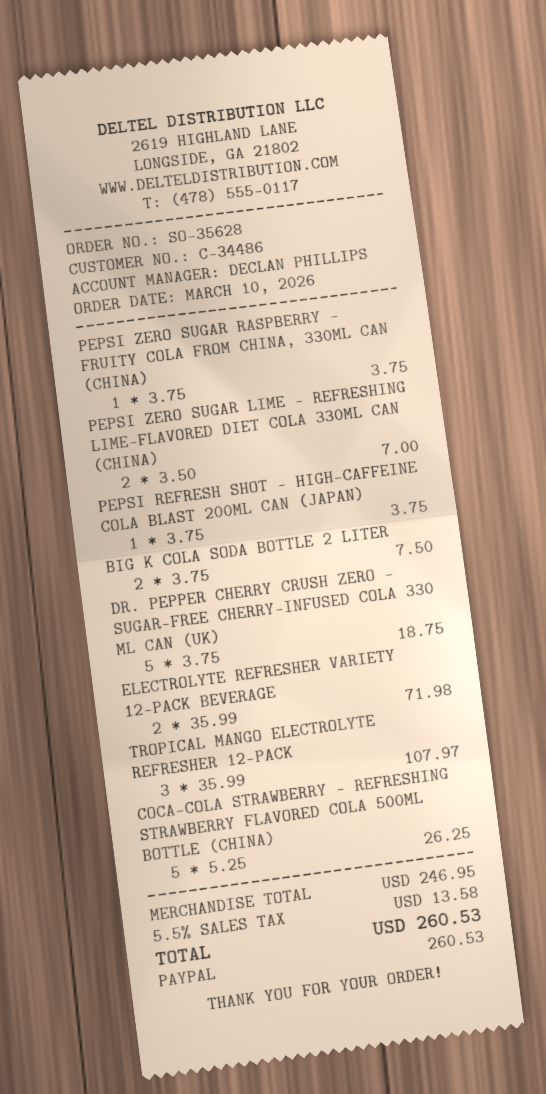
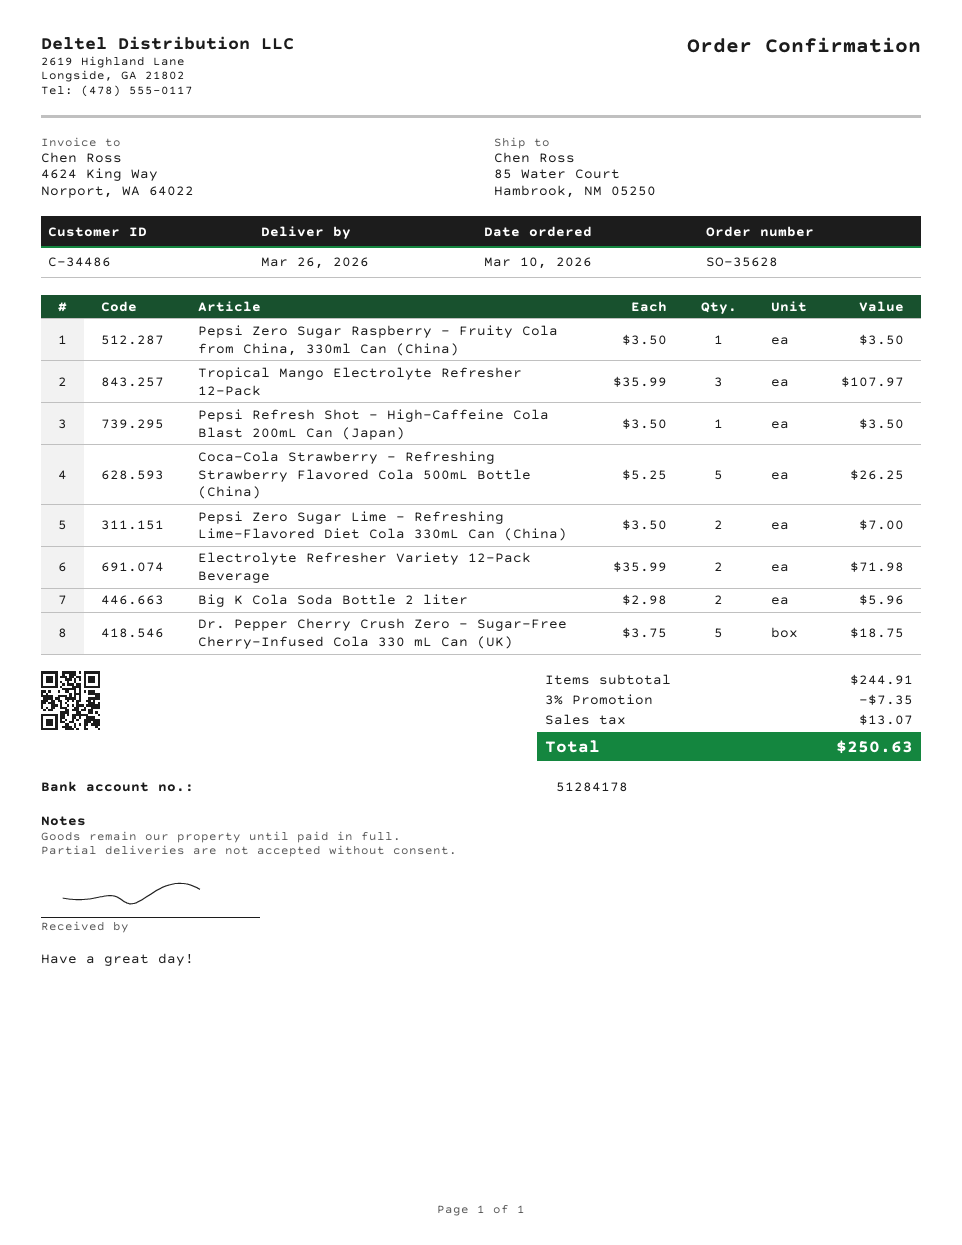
PEPSI ZERO SUGAR RASPBERRY – FRUITY COLA FROM CHINA, 330ML CAN (CHINA): 1 x 3.75 = 3.75 -> 1 x 3.50 = 3.50
PEPSI REFRESH SHOT – HIGH-CAFFEINE COLA BLAST 200ML CAN (JAPAN): 1 x 3.75 = 3.75 -> 1 x 3.50 = 3.50
BIG K COLA SODA BOTTLE 2 LITER: 2 x 3.75 = 7.50 -> 2 x 2.98 = 5.96
subtotal: 246.95 -> 244.91
discount: none -> 3% = 7.35
tax: 13.58 -> 13.07
total: 260.53 -> 250.63

